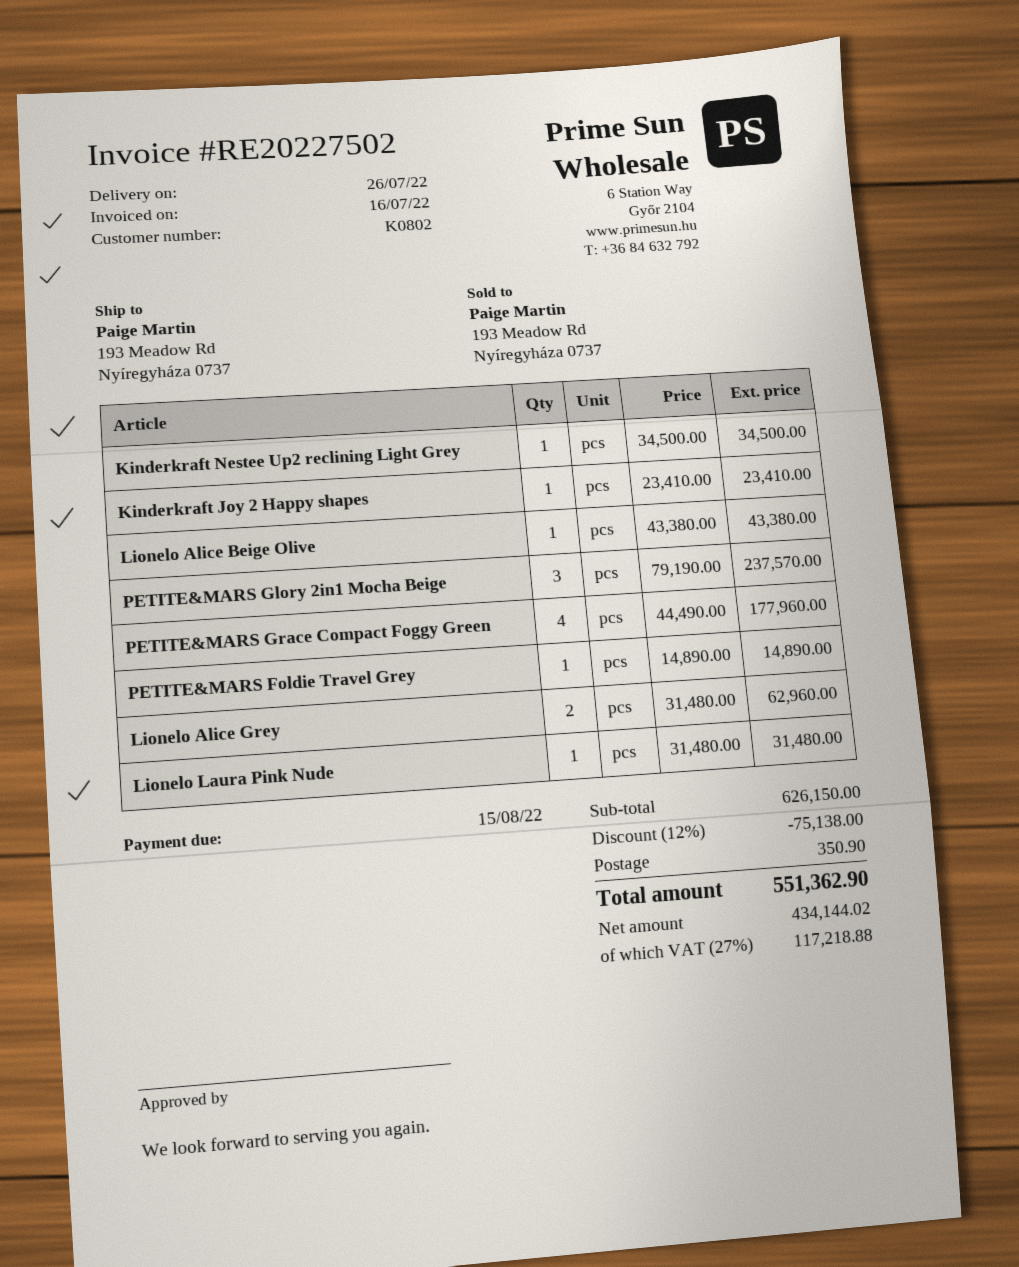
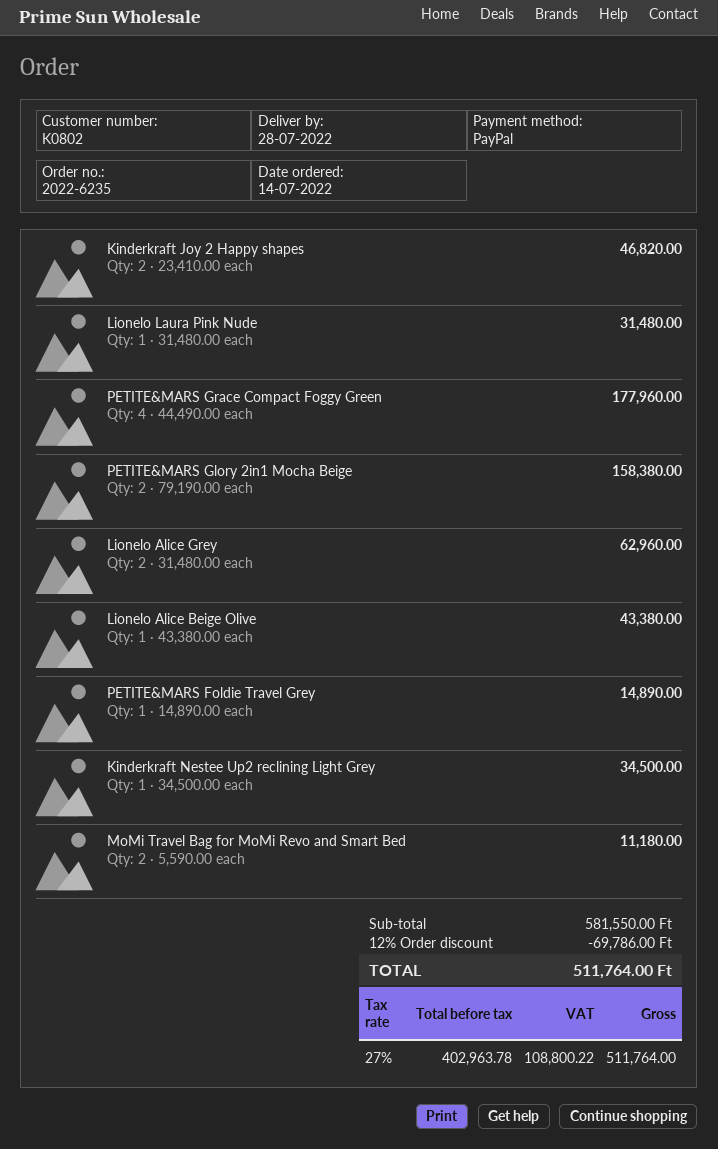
delivery date: 2022-07-26 -> 2022-07-28
Kinderkraft Joy 2 Happy shapes: 1 x 23410.00 = 23410.00 -> 2 x 23410.00 = 46820.00
PETITE&MARS Glory 2in1 Mocha Beige: 3 x 79190.00 = 237570.00 -> 2 x 79190.00 = 158380.00
MoMi Travel Bag for MoMi Revo and Smart Bed: none -> 2 x 5590.00 = 11180.00
subtotal: 626150.00 -> 581550.00
discount: 12% = 75138.00 -> 12% = 69786.00
shipping: 350.90 -> none
net: 434144.02 -> 402963.78
tax: 27% = 117218.88 -> 27% = 108800.22
total: 551362.90 -> 511764.00

